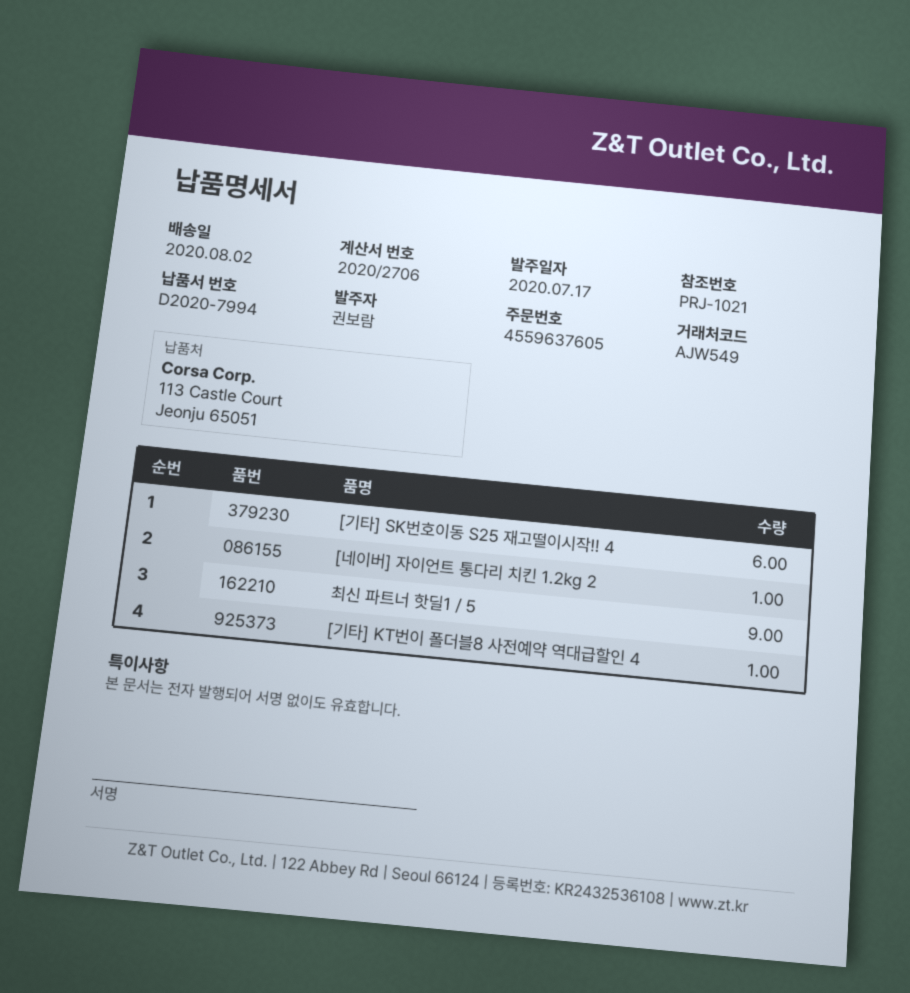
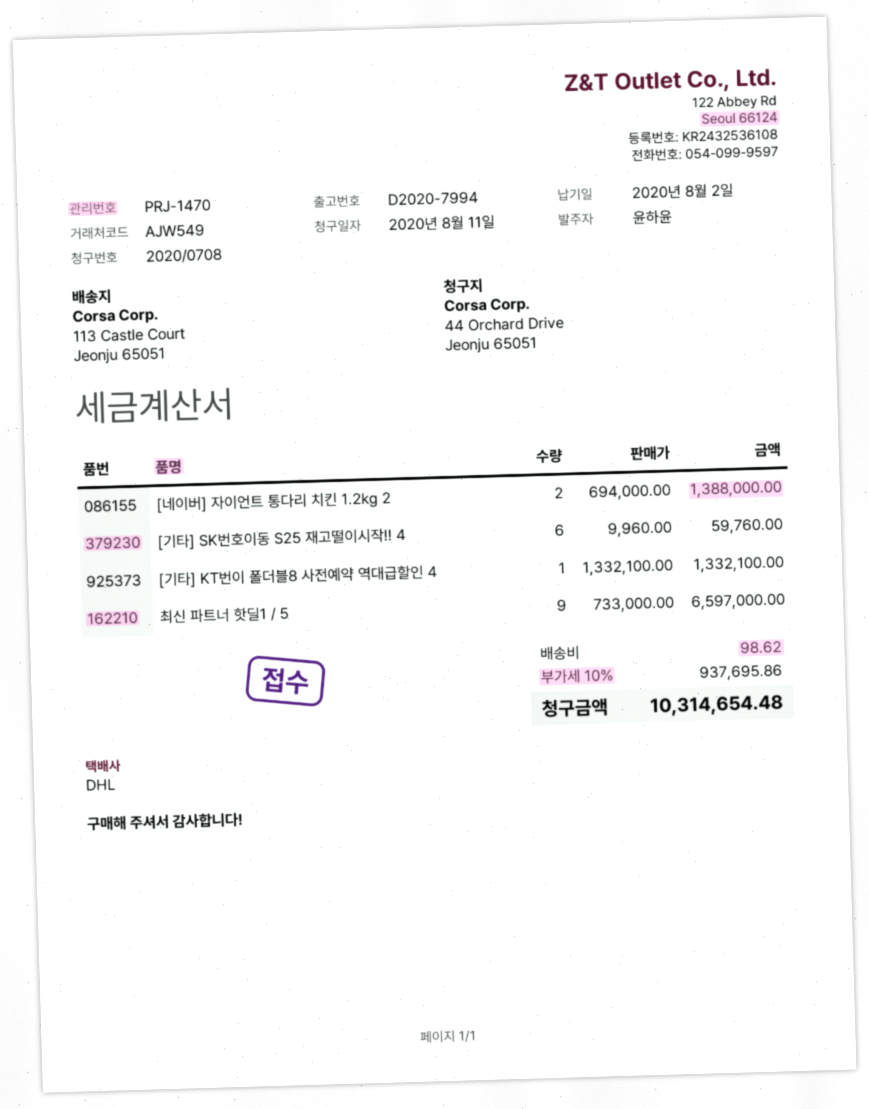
invoice number: 2020/2706 -> 2020/0708
reference: PRJ-1021 -> PRJ-1470
ordered by: 권보람 -> 윤하윤
[네이버] 자이언트 통다리 치킨 1.2kg 2: 1 -> 2

